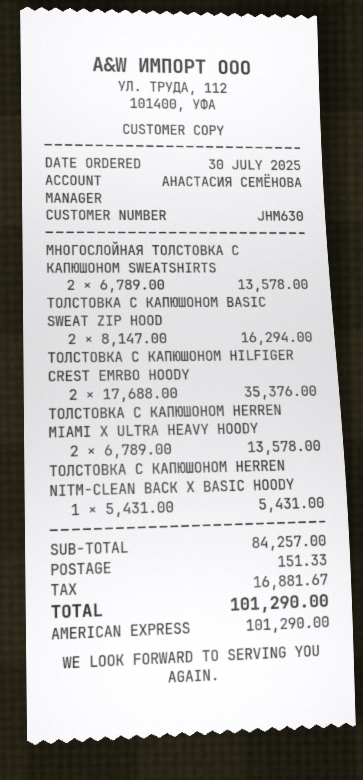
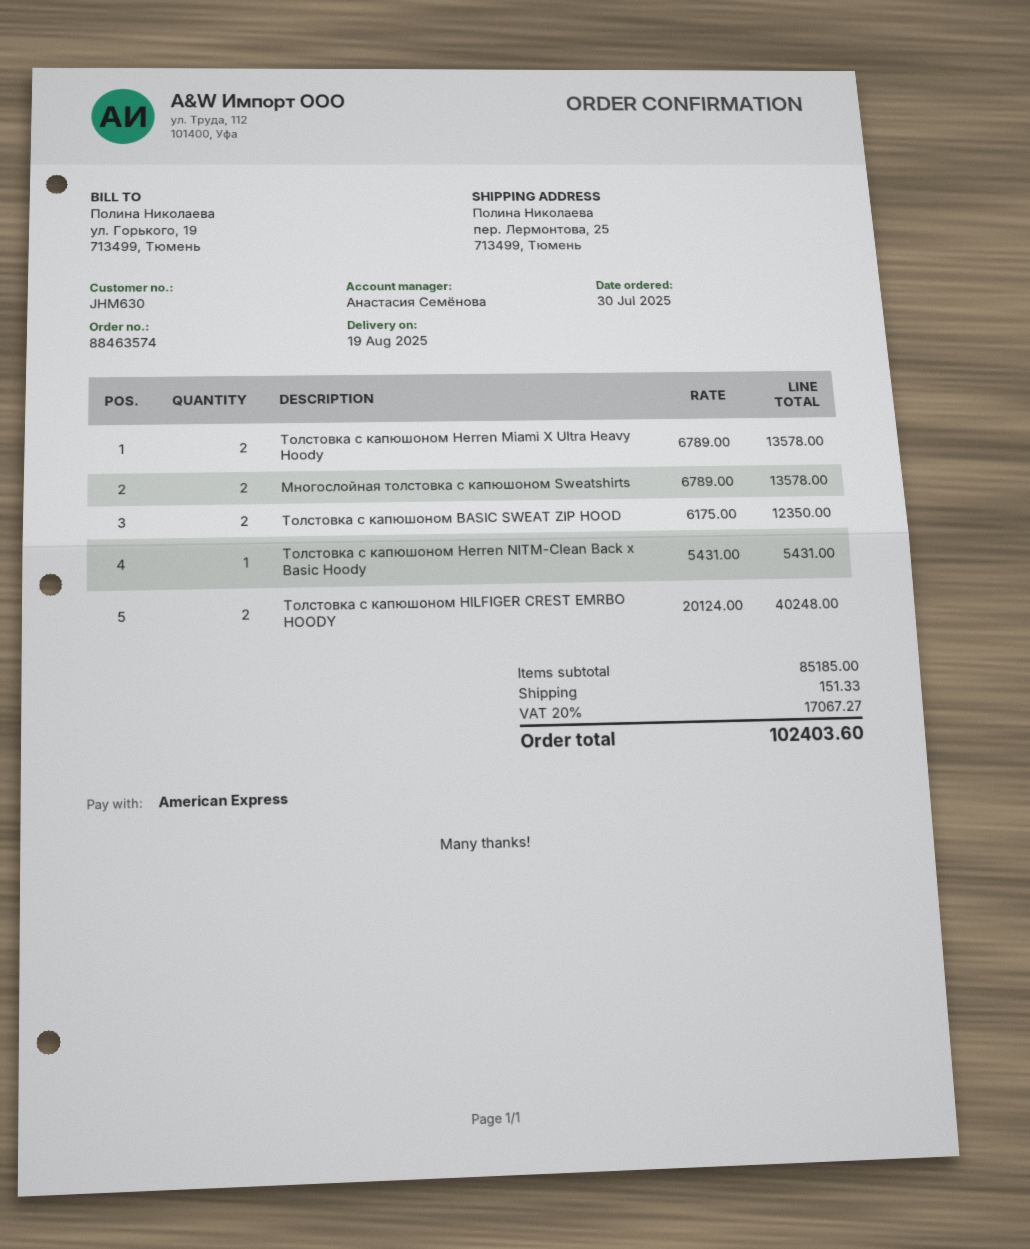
ТОЛСТОВКА С КАПЮШОНОМ BASIC SWEAT ZIP HOOD: 2 x 8147.00 = 16294.00 -> 2 x 6175.00 = 12350.00
ТОЛСТОВКА С КАПЮШОНОМ HILFIGER CREST EMRBO HOODY: 2 x 17688.00 = 35376.00 -> 2 x 20124.00 = 40248.00
subtotal: 84257.00 -> 85185.00
tax: 16881.67 -> 17067.27
total: 101290.00 -> 102403.60

